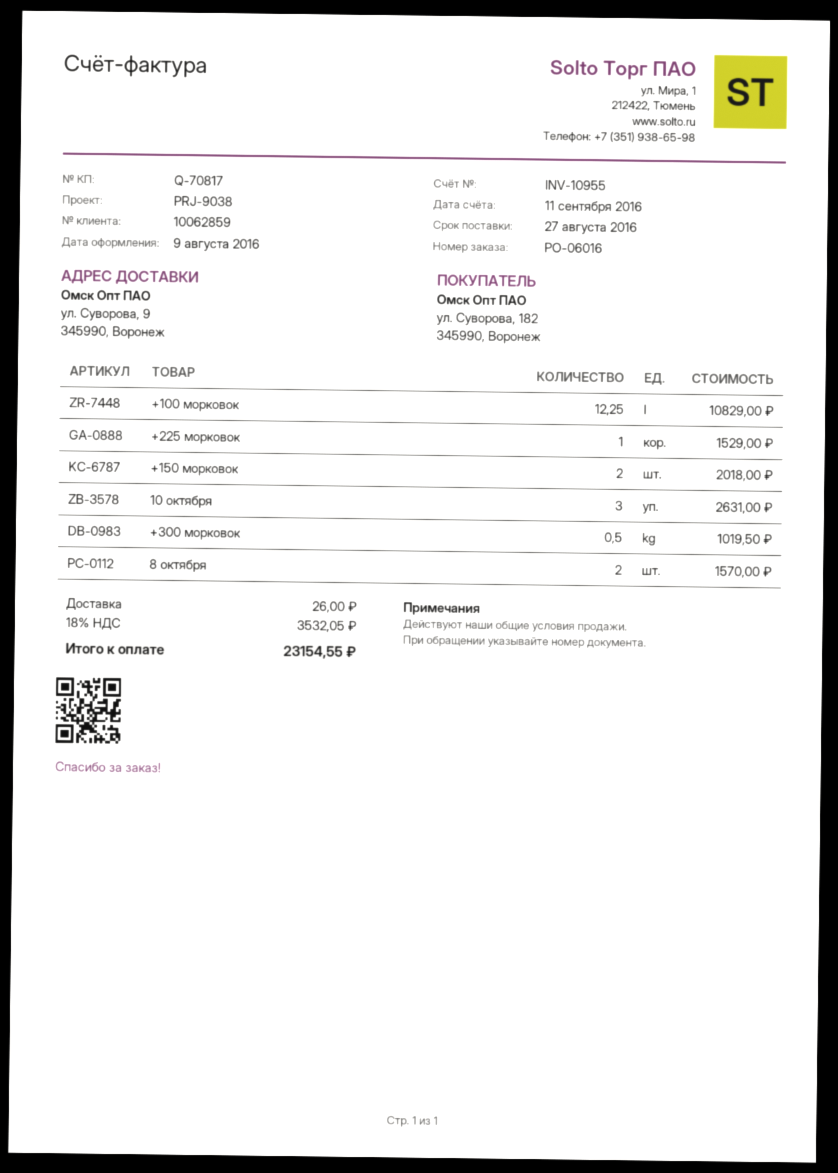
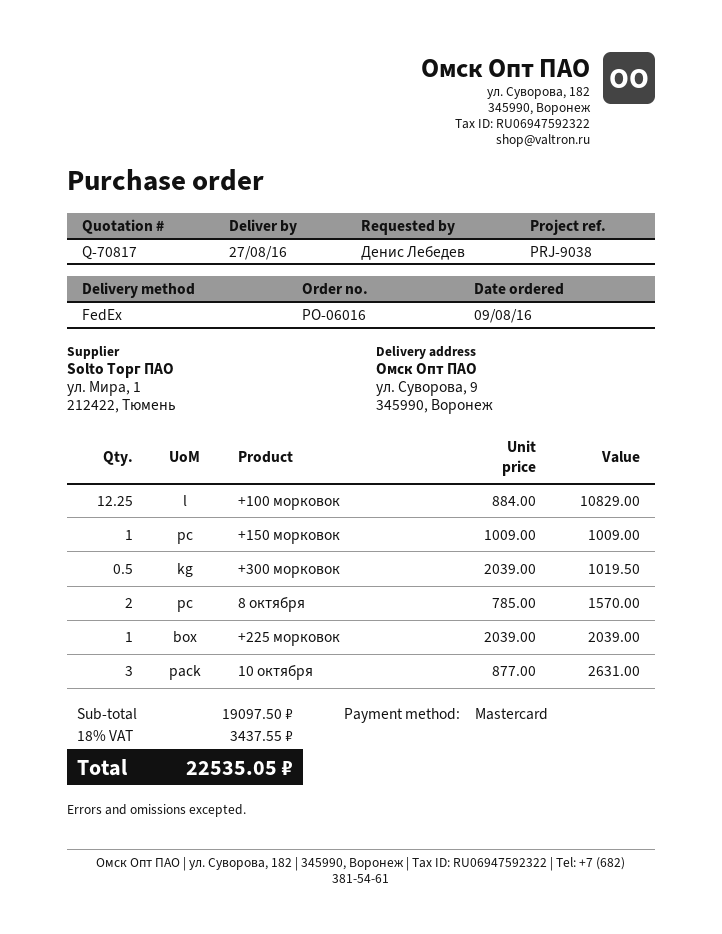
+225 морковок: 1 for 1529.00 -> 1 for 2039.00
+150 морковок: 2 for 2018.00 -> 1 for 1009.00
shipping: 26.00 -> none
tax: 18% = 3532.05 -> 18% = 3437.55
total: 23154.55 -> 22535.05

